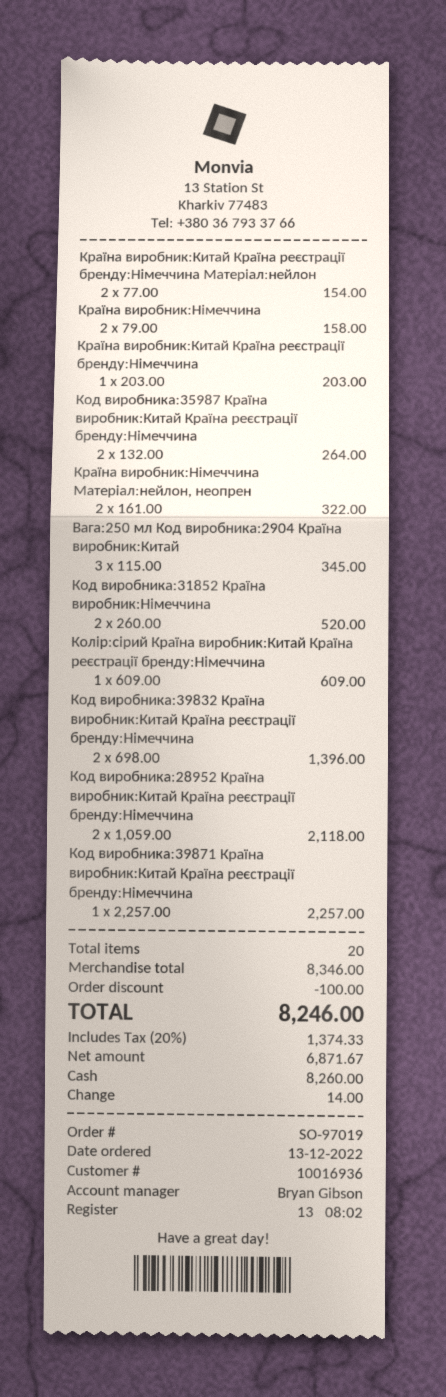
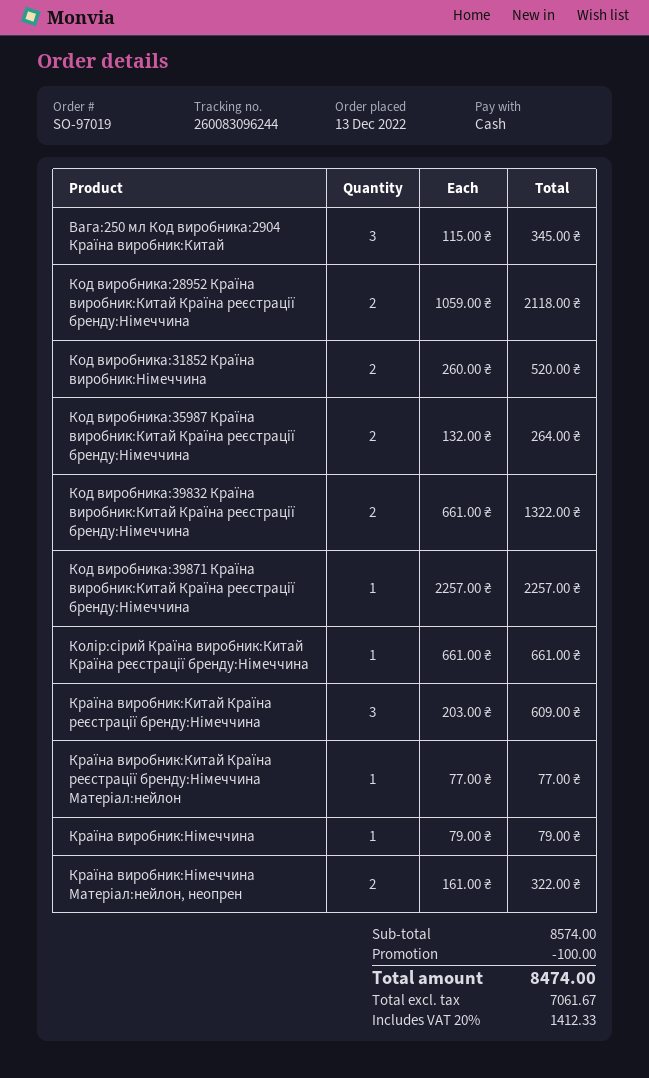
Країна виробник:Китай Країна реєстрації бренду:Німеччина Матеріал:нейлон: 2 x 77.00 = 154.00 -> 1 x 77.00 = 77.00
Країна виробник:Німеччина: 2 x 79.00 = 158.00 -> 1 x 79.00 = 79.00
Країна виробник:Китай Країна реєстрації бренду:Німеччина: 1 x 203.00 = 203.00 -> 3 x 203.00 = 609.00
Колір:сірий Країна виробник:Китай Країна реєстрації бренду:Німеччина: 1 x 609.00 = 609.00 -> 1 x 661.00 = 661.00
Код виробника:39832 Країна виробник:Китай Країна реєстрації бренду:Німеччина: 2 x 698.00 = 1396.00 -> 2 x 661.00 = 1322.00
subtotal: 8346.00 -> 8574.00
net: 6871.67 -> 7061.67
tax: 20% = 1374.33 -> 20% = 1412.33
total: 8246.00 -> 8474.00

